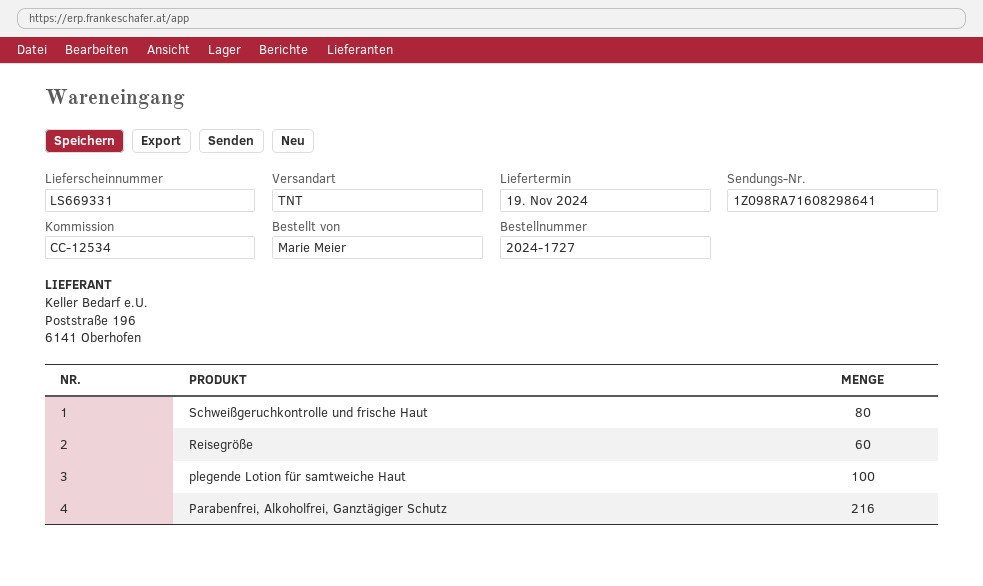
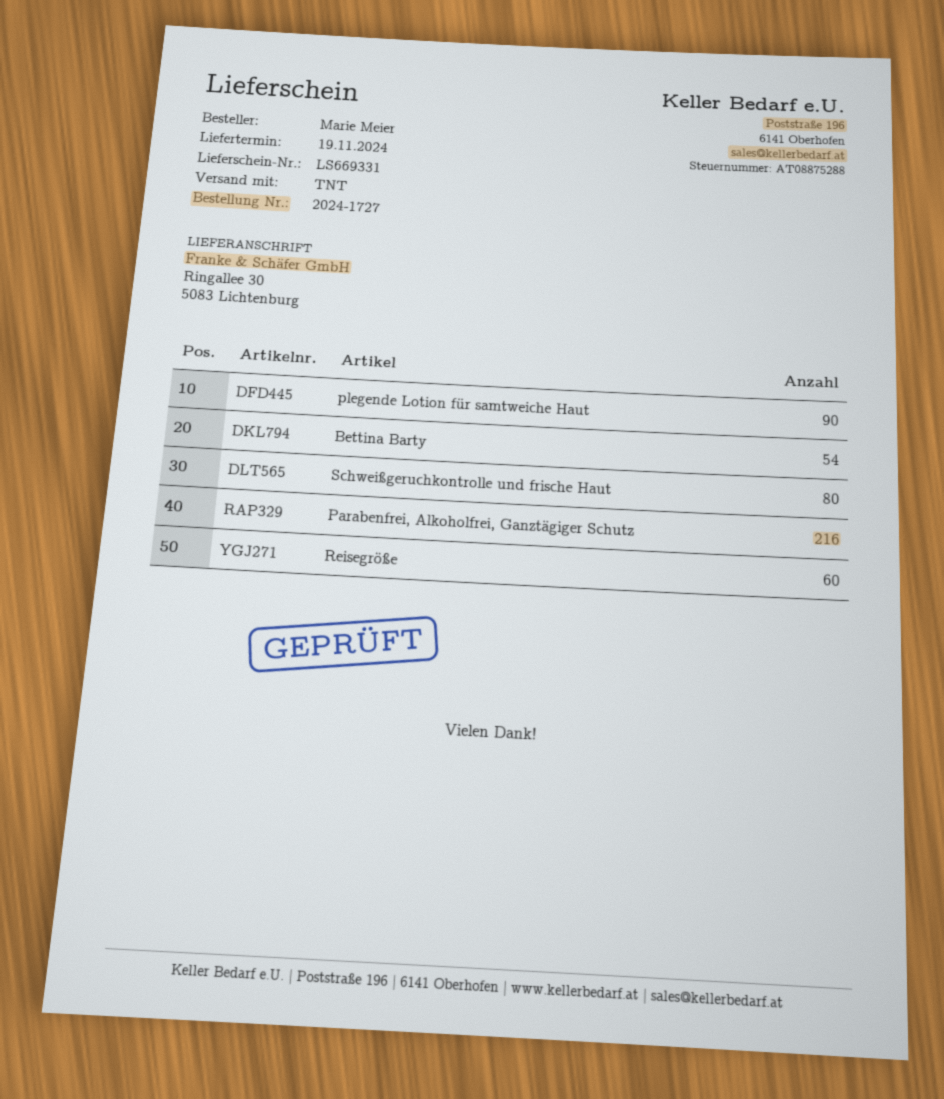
plegende Lotion für samtweiche Haut: 100 -> 90
Bettina Barty: none -> 54

